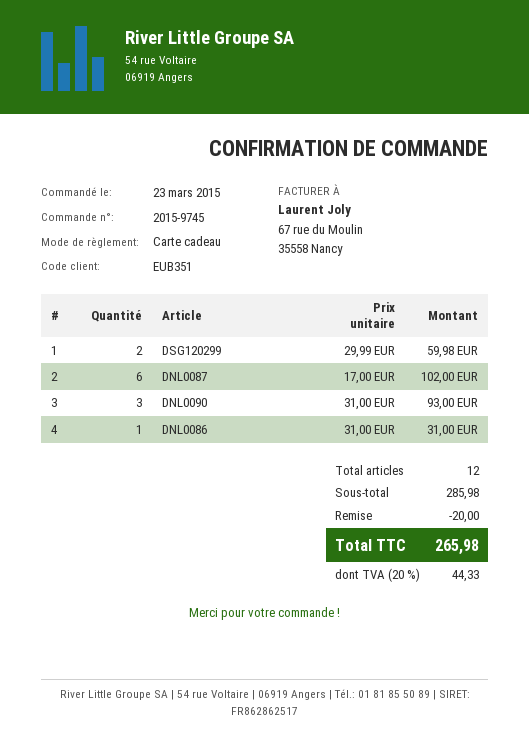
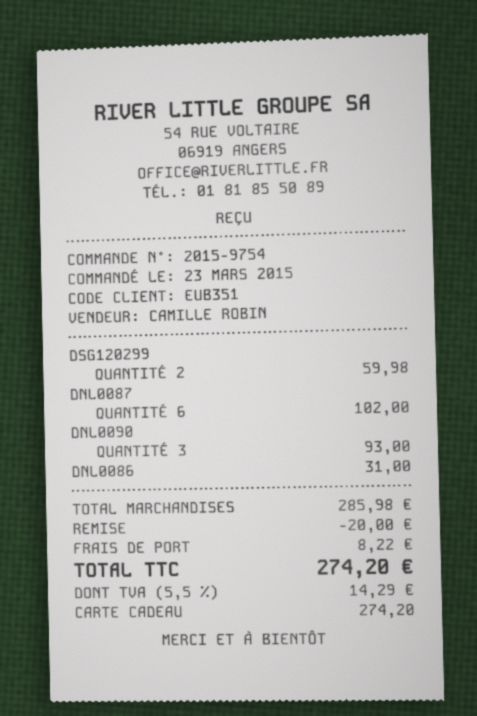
order number: 2015-9745 -> 2015-9754
shipping: none -> 8.22
tax: 20% = 44.33 -> 5.5% = 14.29
total: 265.98 -> 274.20

